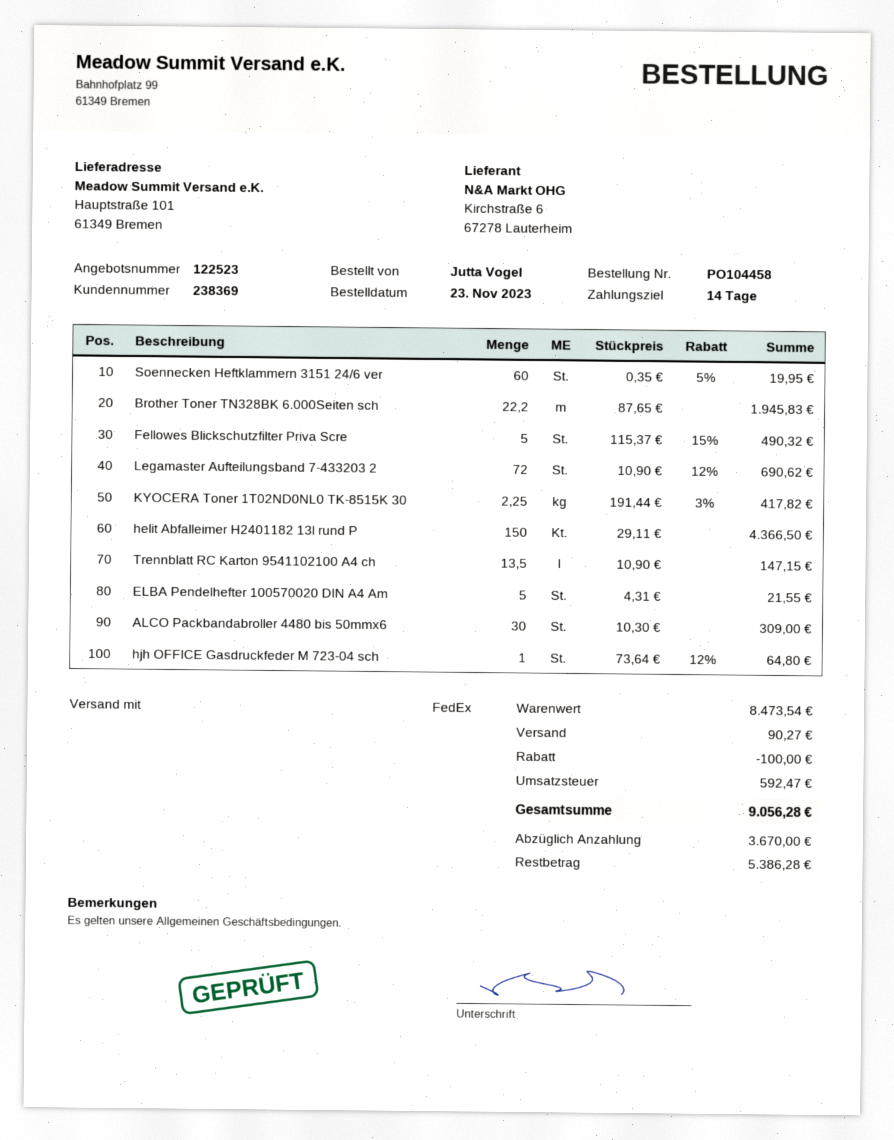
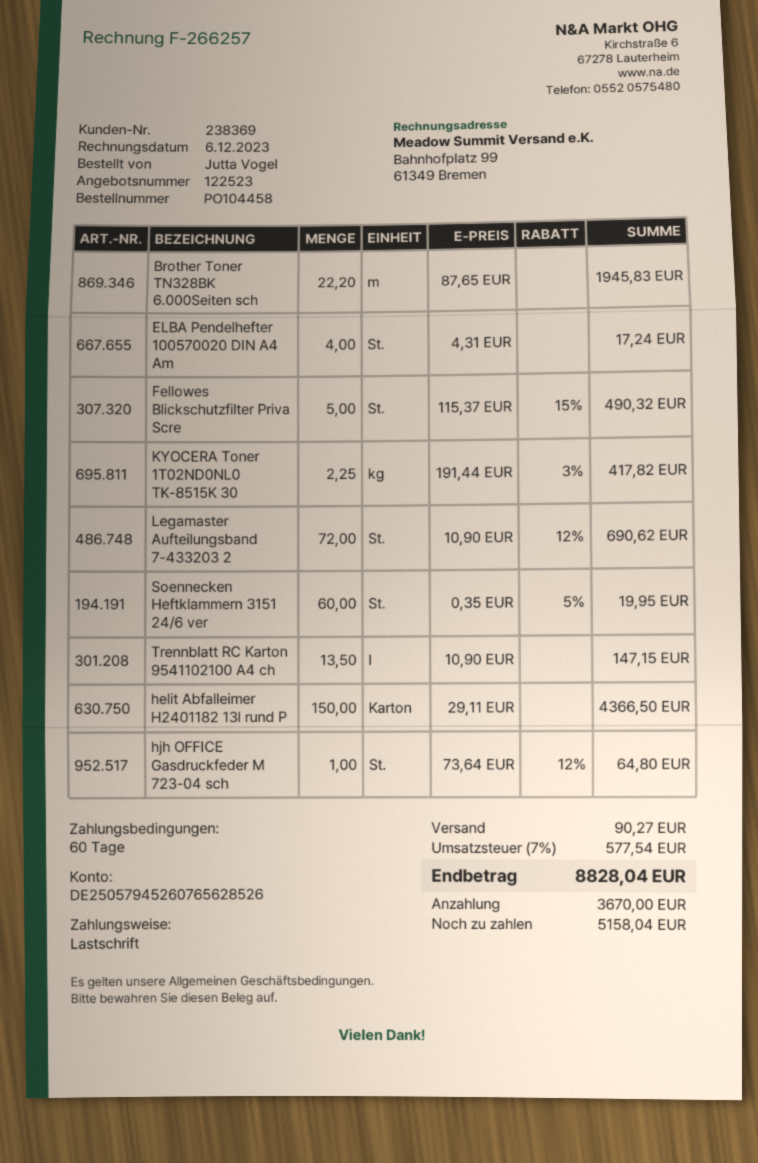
payment terms: 14 days -> 60 days
ELBA Pendelhefter 100570020 DIN A4 Am: 5 x 4.31 = 21.55 -> 4 x 4.31 = 17.24
ALCO Packbandabroller 4480 bis 50mmx6: 30 x 10.30 = 309.00 -> none
discount: 100.00 -> none
tax: 592.47 -> 577.54
total: 9056.28 -> 8828.04
balance: 5386.28 -> 5158.04

